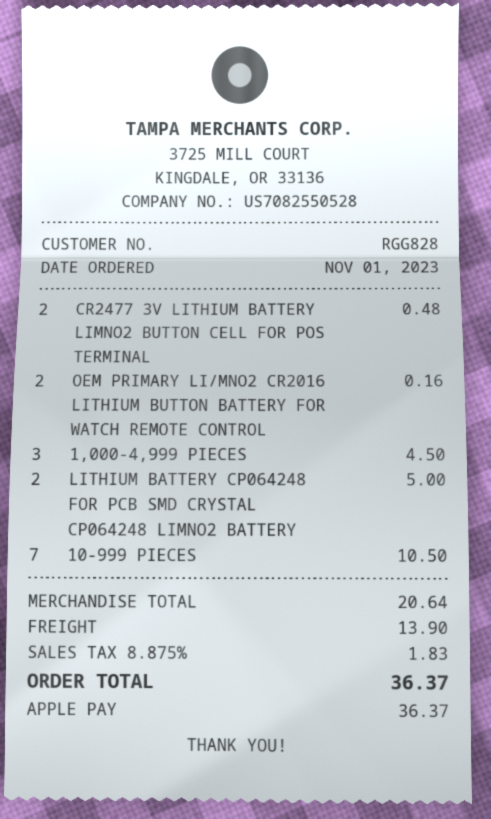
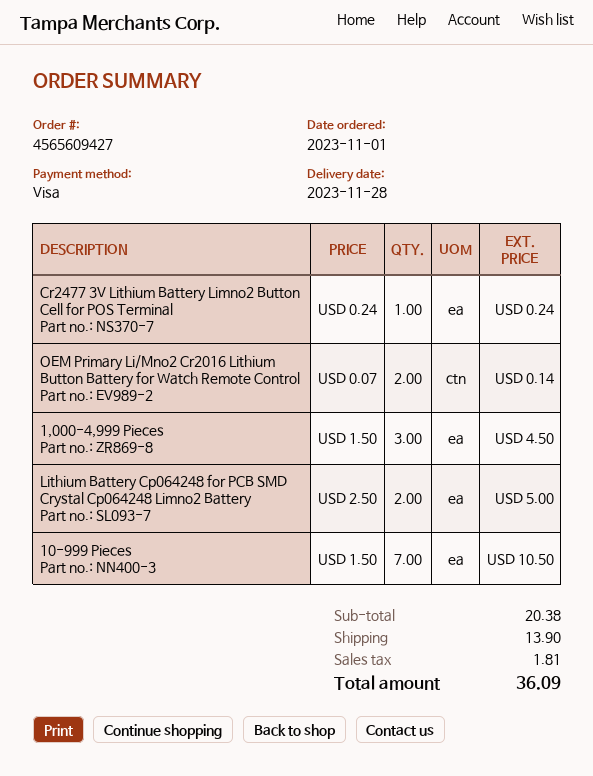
payment method: Apple Pay -> Visa
CR2477 3V LITHIUM BATTERY LIMNO2 BUTTON CELL FOR POS TERMINAL: 2 for 0.48 -> 1 for 0.24
OEM PRIMARY LI/MNO2 CR2016 LITHIUM BUTTON BATTERY FOR WATCH REMOTE CONTROL: 2 for 0.16 -> 2 for 0.14
subtotal: 20.64 -> 20.38
tax: 1.83 -> 1.81
total: 36.37 -> 36.09

